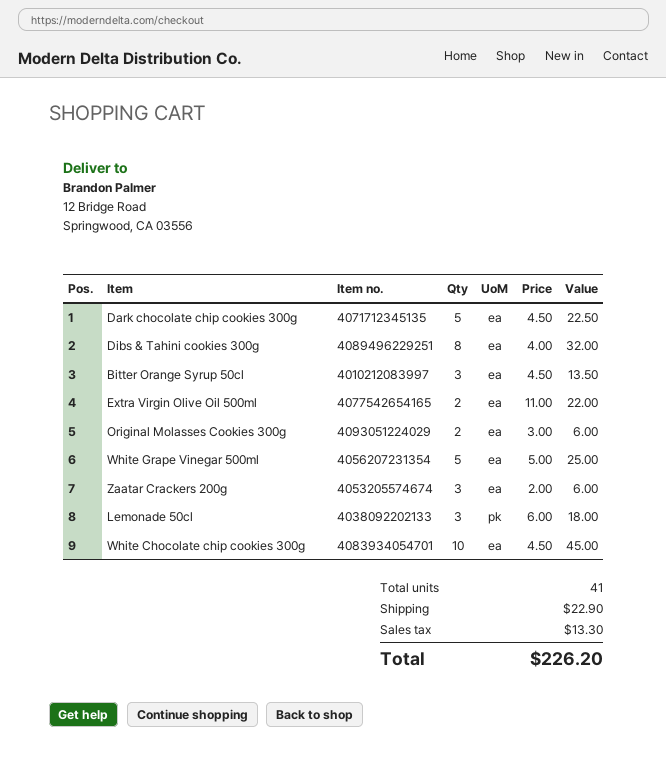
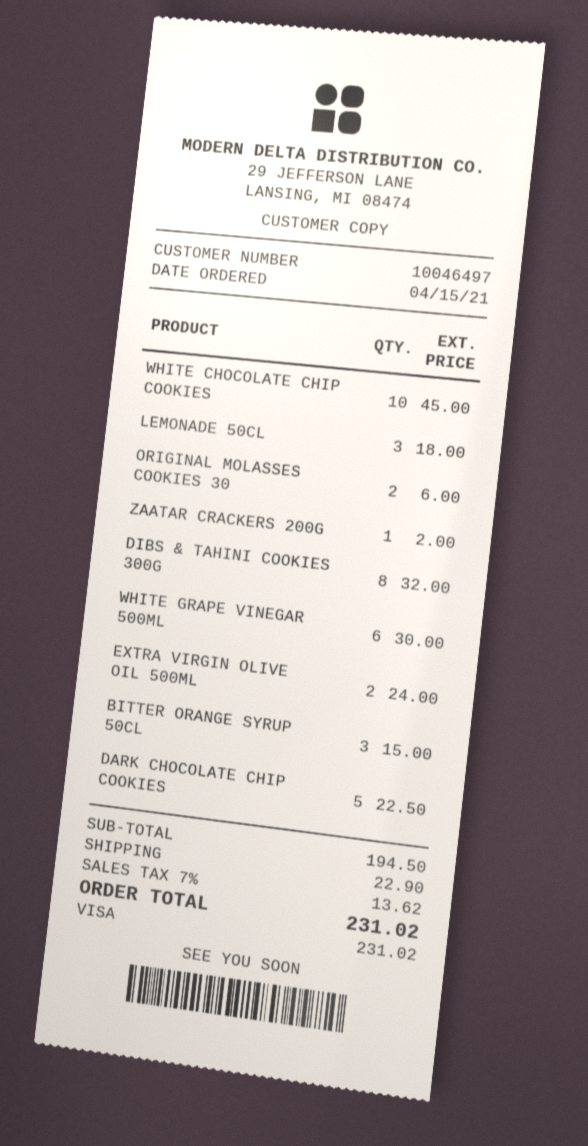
Bitter Orange Syrup 50cl: 3 for 13.50 -> 3 for 15.00
Extra Virgin Olive Oil 500ml: 2 for 22.00 -> 2 for 24.00
White Grape Vinegar 500ml: 5 for 25.00 -> 6 for 30.00
Zaatar Crackers 200g: 3 for 6.00 -> 1 for 2.00
tax: 13.30 -> 13.62
total: 226.20 -> 231.02

